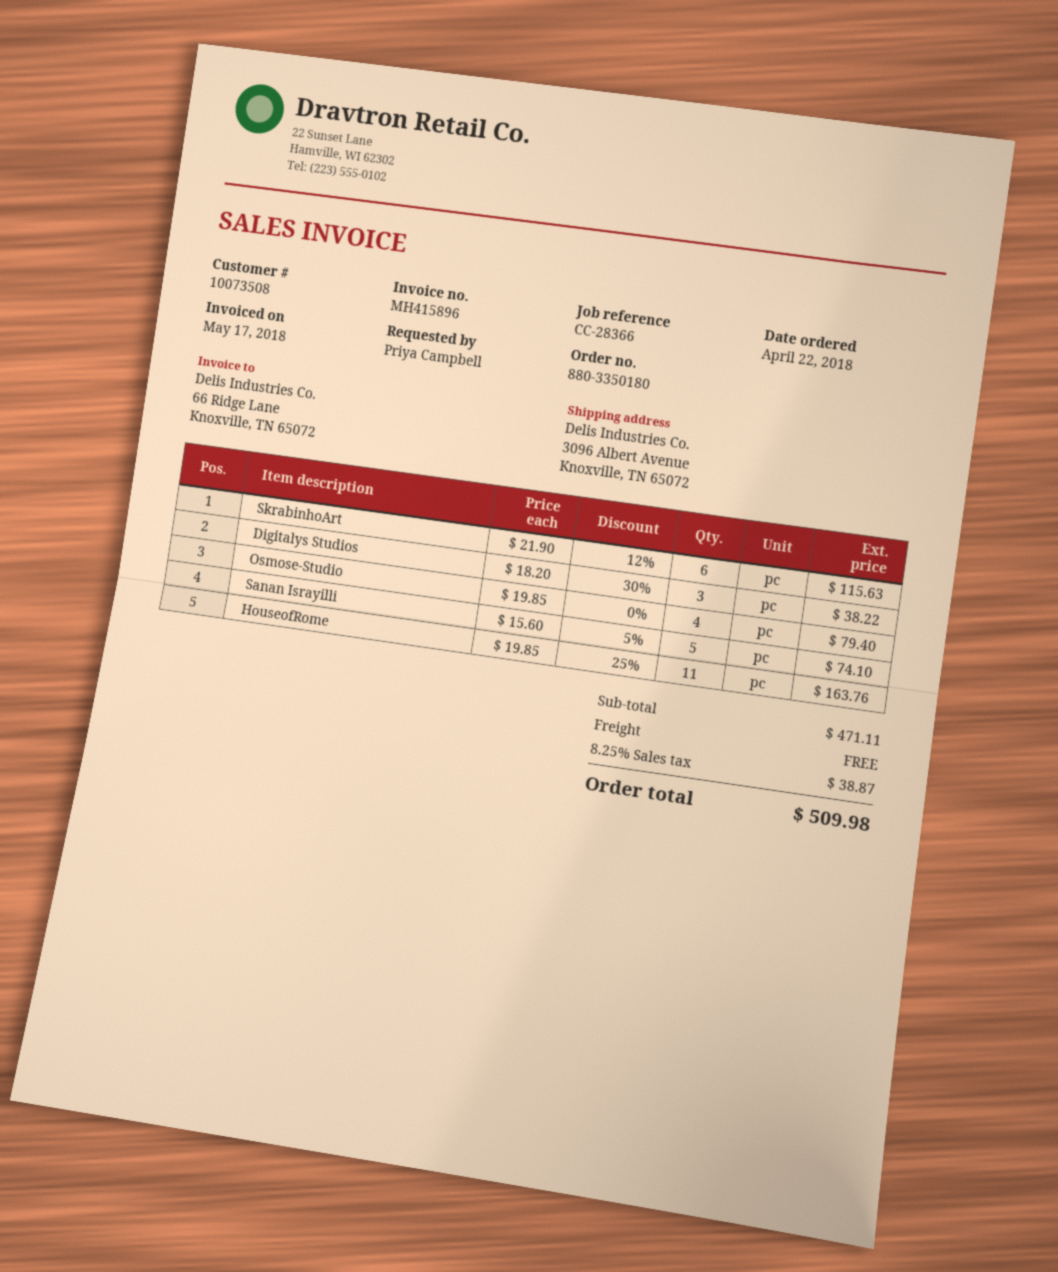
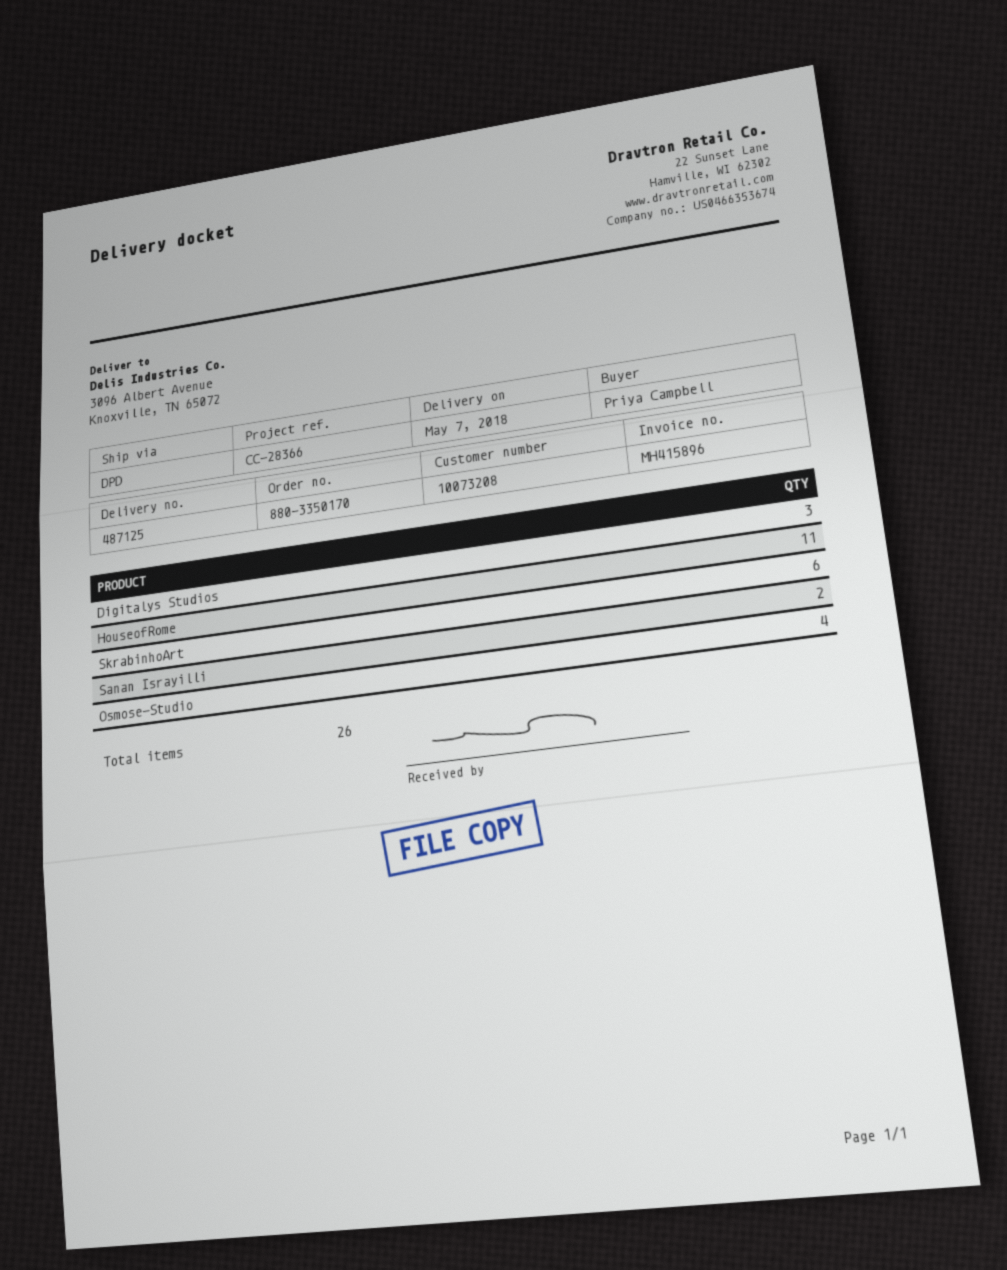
order number: 880-3350180 -> 880-3350170
customer number: 10073508 -> 10073208
Sanan Israyilli: 5 -> 2

